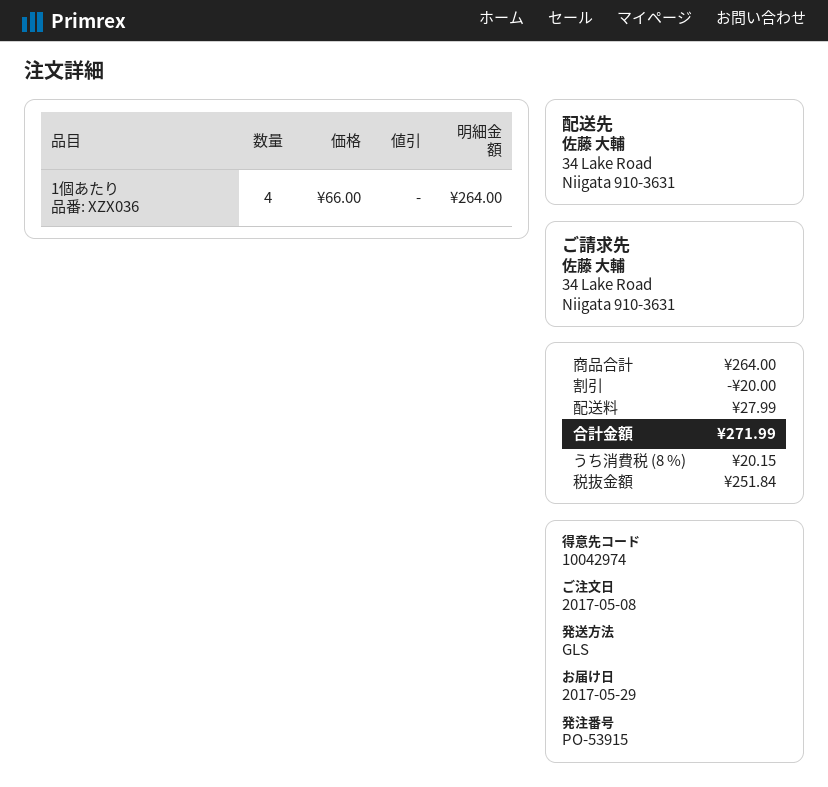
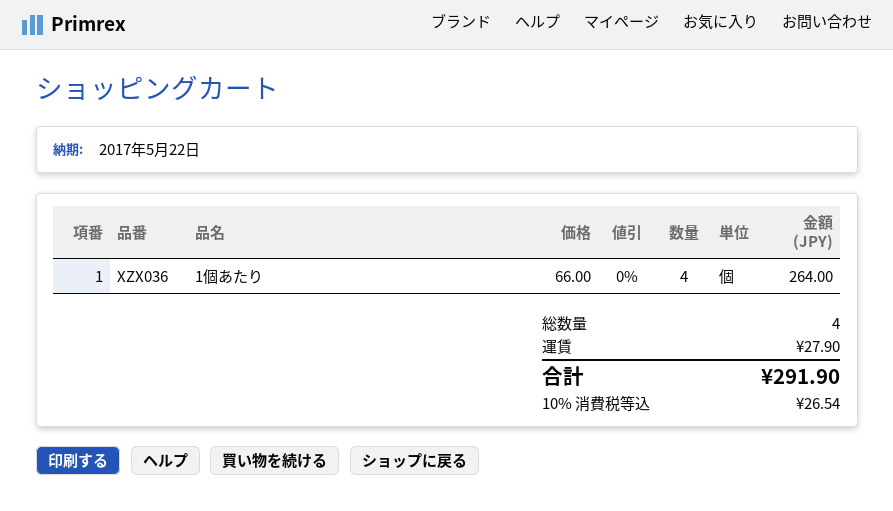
delivery date: 2017-05-29 -> 2017-05-22
discount: 20.00 -> none
shipping: 27.99 -> 27.90
tax: 8% = 20.15 -> 10% = 26.54
total: 271.99 -> 291.90

